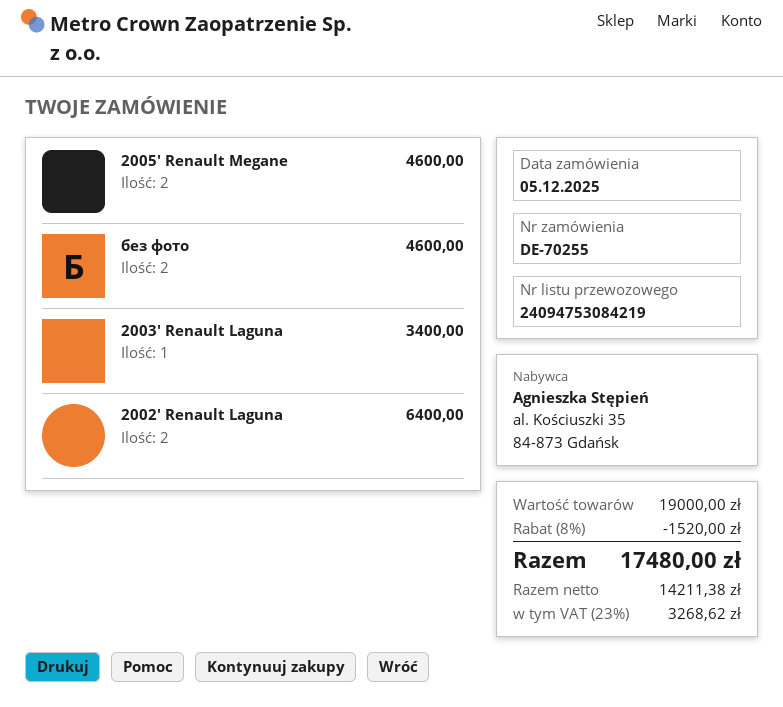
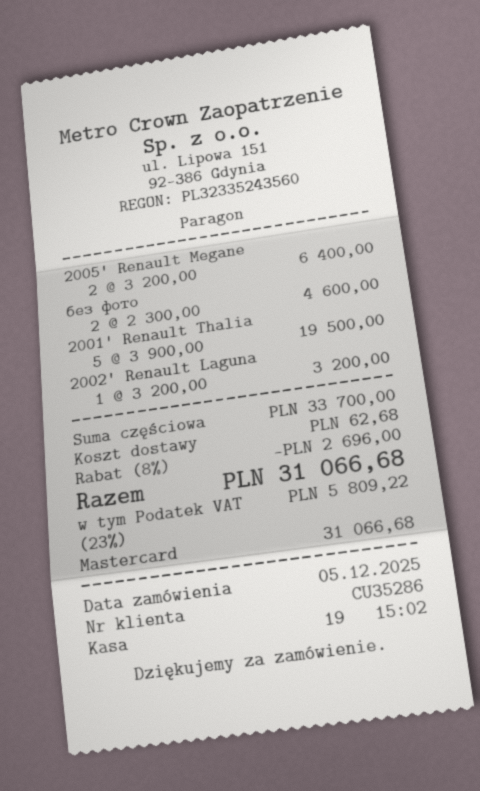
2005' Renault Megane: 2 for 4600.00 -> 2 for 6400.00
2003' Renault Laguna: 1 for 3400.00 -> none
2002' Renault Laguna: 2 for 6400.00 -> 1 for 3200.00
2001' Renault Thalia: none -> 5 for 19500.00
subtotal: 19000.00 -> 33700.00
discount: 8% = 1520.00 -> 8% = 2696.00
shipping: none -> 62.68
tax: 23% = 3268.62 -> 23% = 5809.22
total: 17480.00 -> 31066.68

